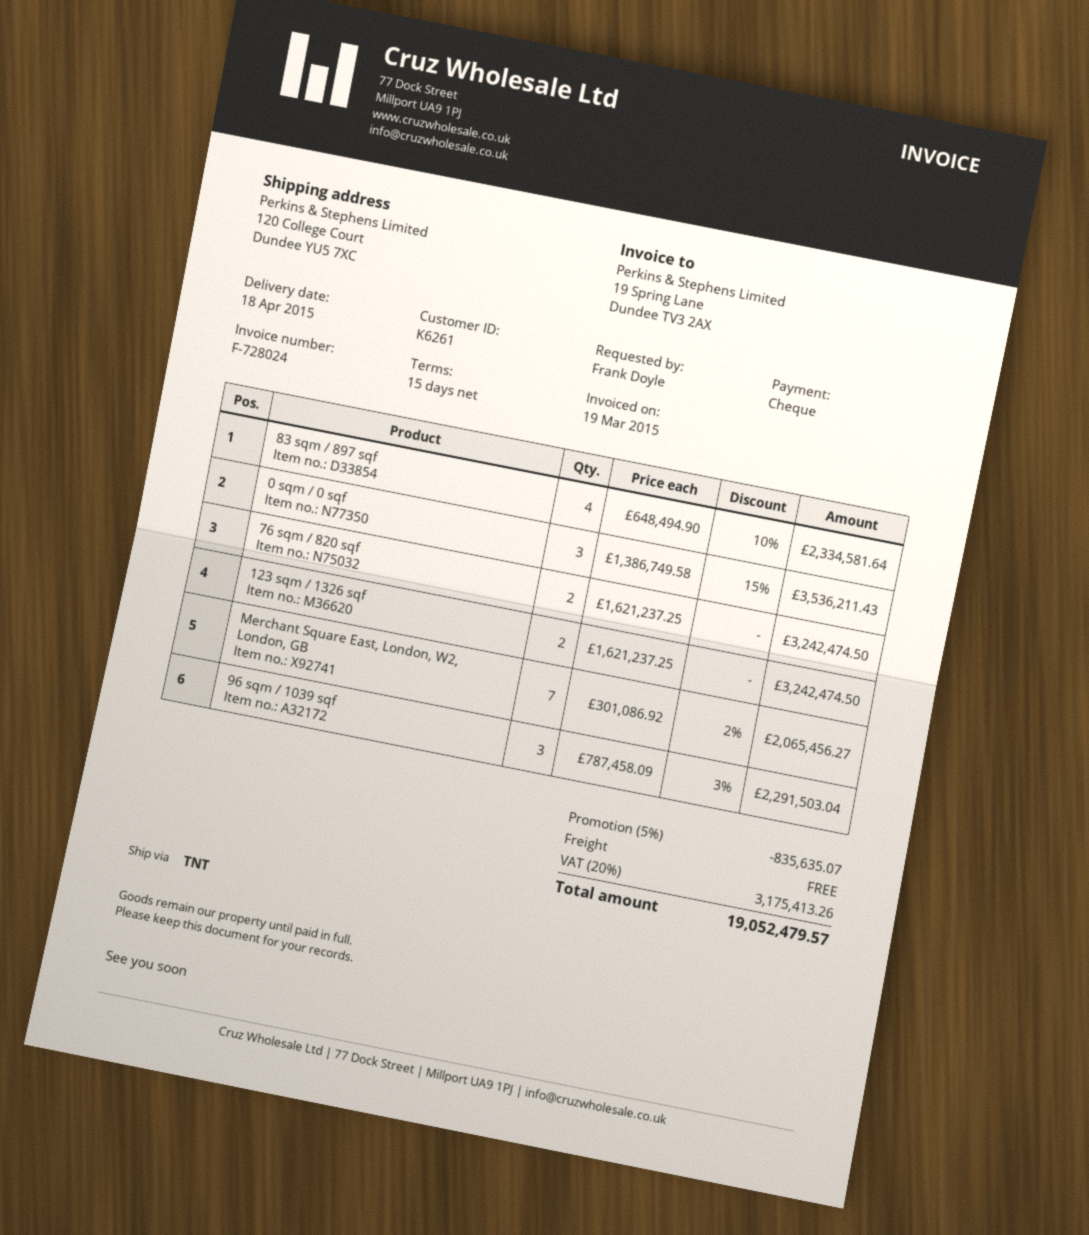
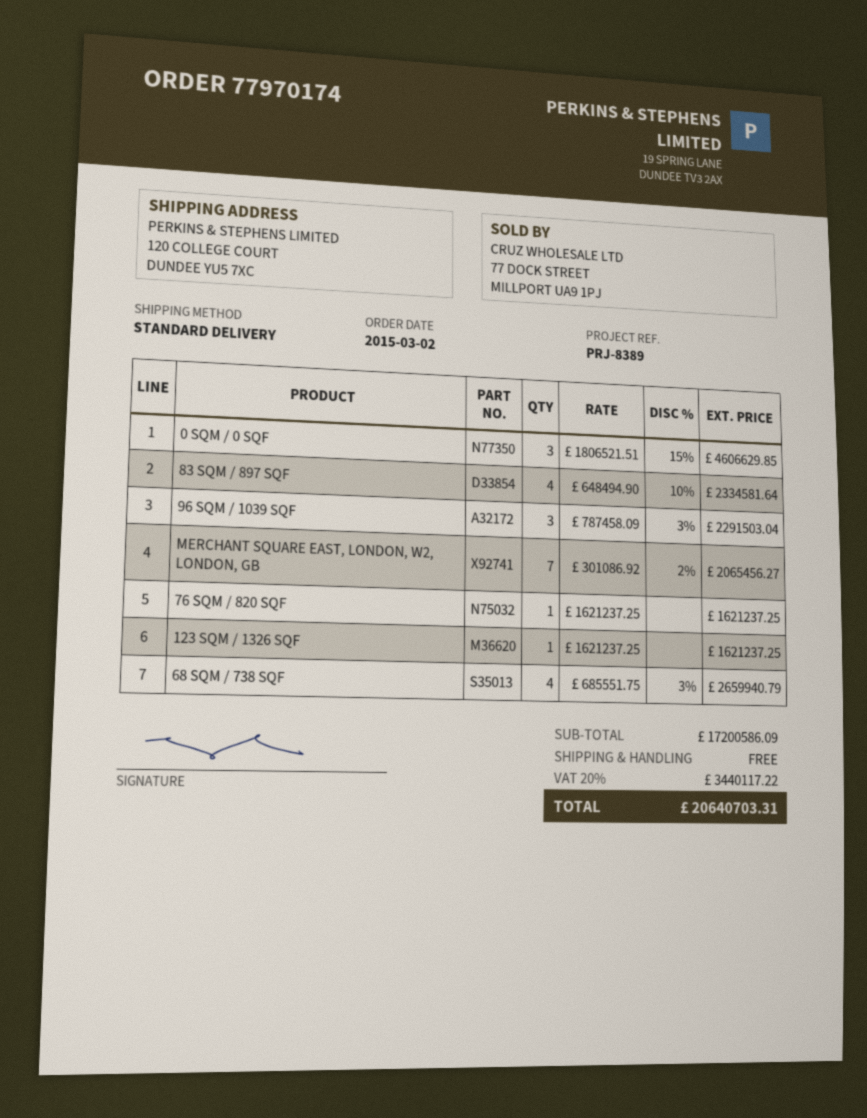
shipping method: TNT -> standard
0 sqm / 0 sqf: 3 x 1386749.58 - 15% = 3536211.43 -> 3 x 1806521.51 - 15% = 4606629.85
76 sqm / 820 sqf: 2 x 1621237.25 = 3242474.50 -> 1 x 1621237.25 = 1621237.25
123 sqm / 1326 sqf: 2 x 1621237.25 = 3242474.50 -> 1 x 1621237.25 = 1621237.25
68 SQM / 738 SQF: none -> 4 x 685551.75 - 3% = 2659940.79
discount: 5% = 835635.07 -> none
tax: 20% = 3175413.26 -> 20% = 3440117.22
total: 19052479.57 -> 20640703.31

